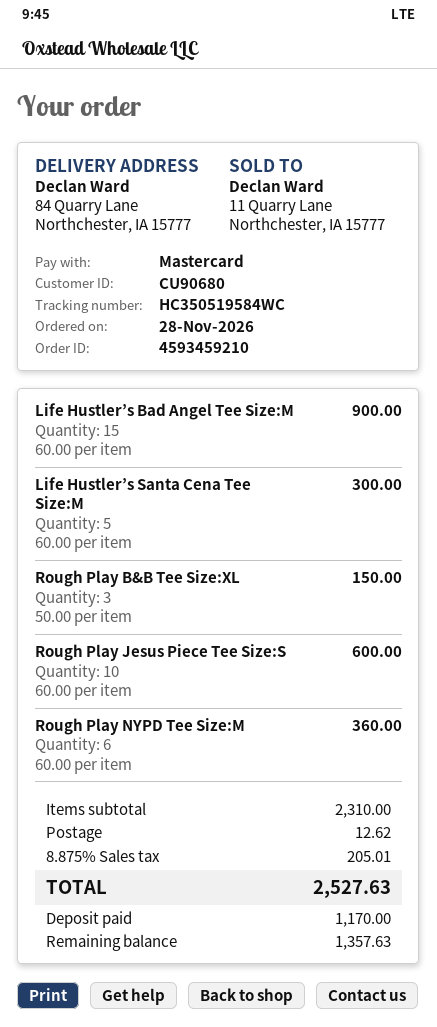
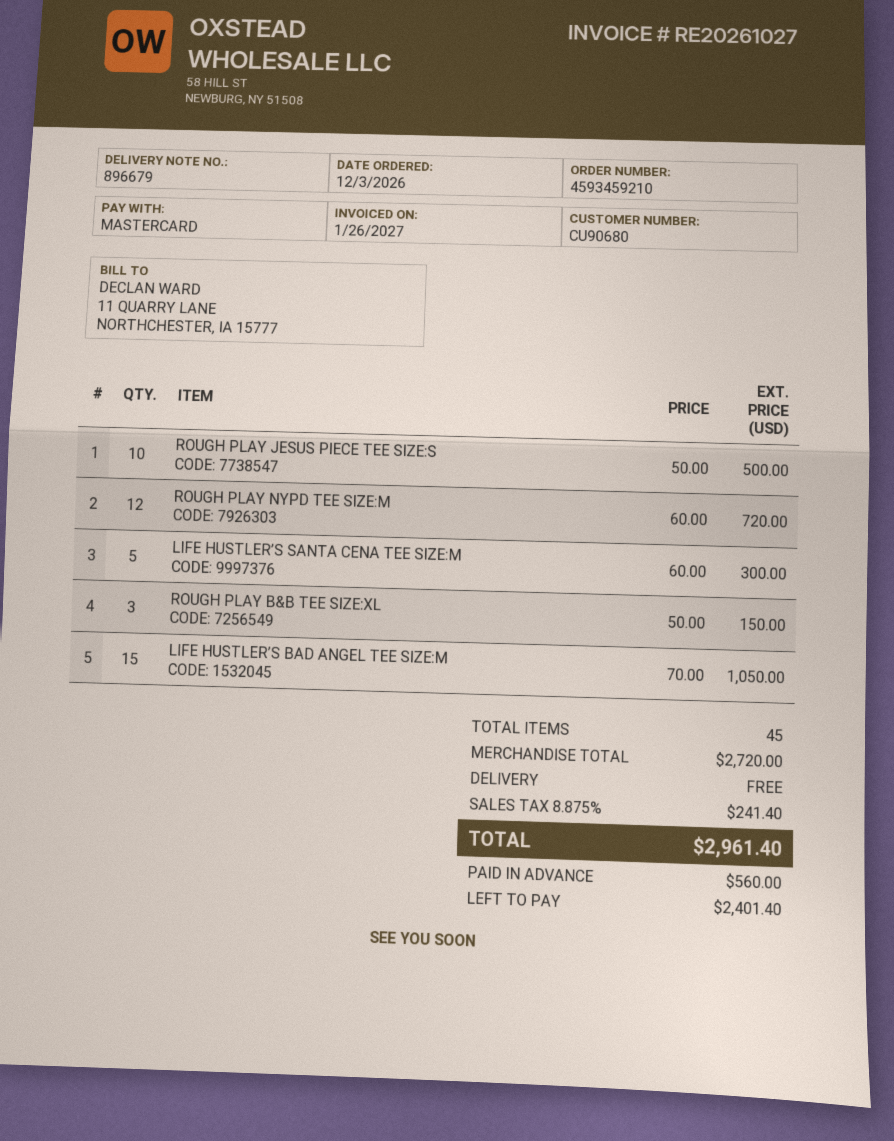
order date: 2026-11-28 -> 2026-12-03
Life Hustler’s Bad Angel Tee Size:M: 15 x 60.00 = 900.00 -> 15 x 70.00 = 1050.00
Rough Play Jesus Piece Tee Size:S: 10 x 60.00 = 600.00 -> 10 x 50.00 = 500.00
Rough Play NYPD Tee Size:M: 6 x 60.00 = 360.00 -> 12 x 60.00 = 720.00
subtotal: 2310.00 -> 2720.00
shipping: 12.62 -> 0.00
tax: 8.875% = 205.01 -> 8.875% = 241.40
total: 2527.63 -> 2961.40
deposit: 1170.00 -> 560.00
balance: 1357.63 -> 2401.40

